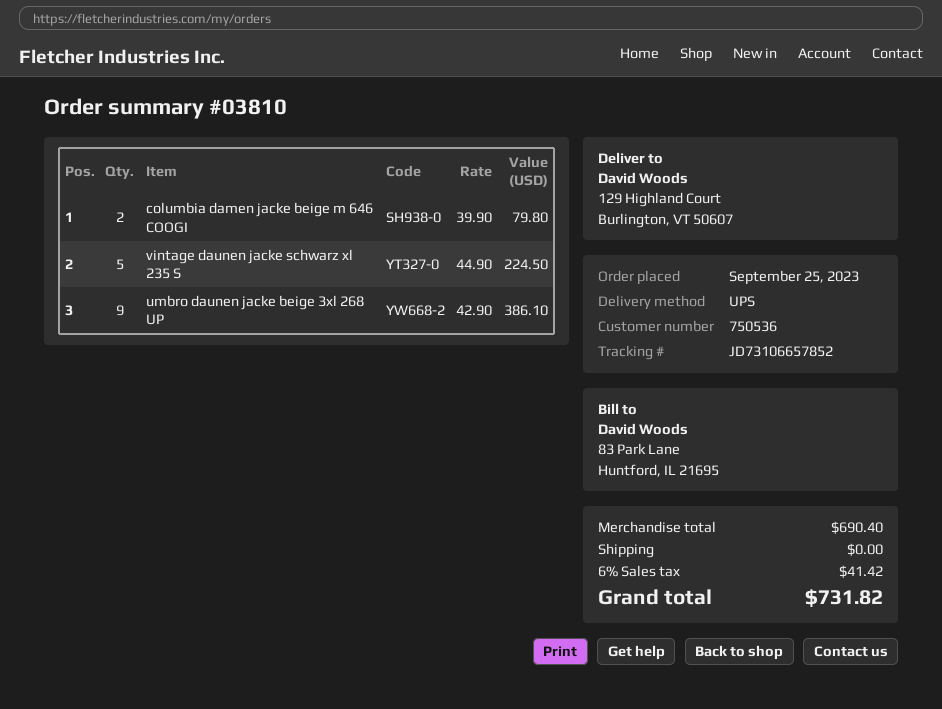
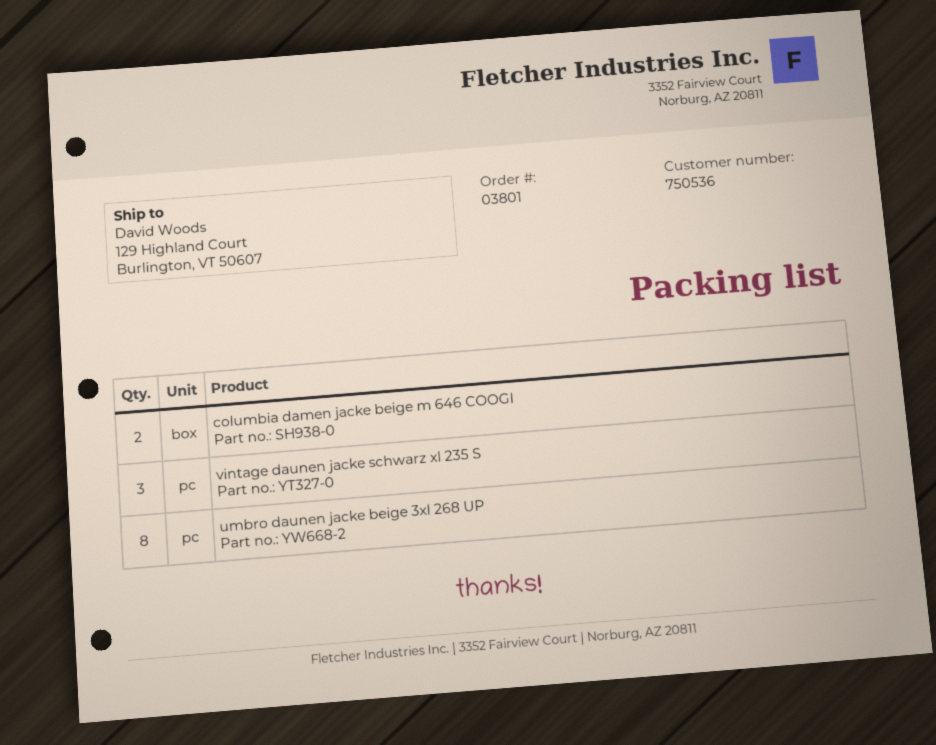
order number: 03810 -> 03801
vintage daunen jacke schwarz xl 235 S: 5 -> 3
umbro daunen jacke beige 3xl 268 UP: 9 -> 8

